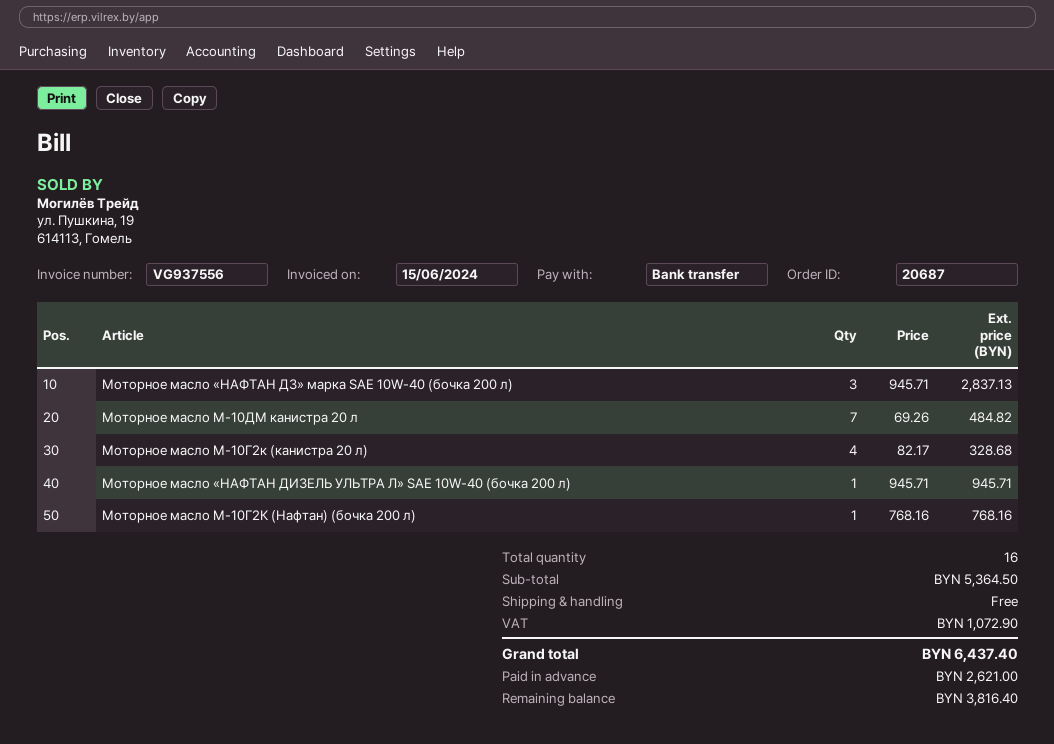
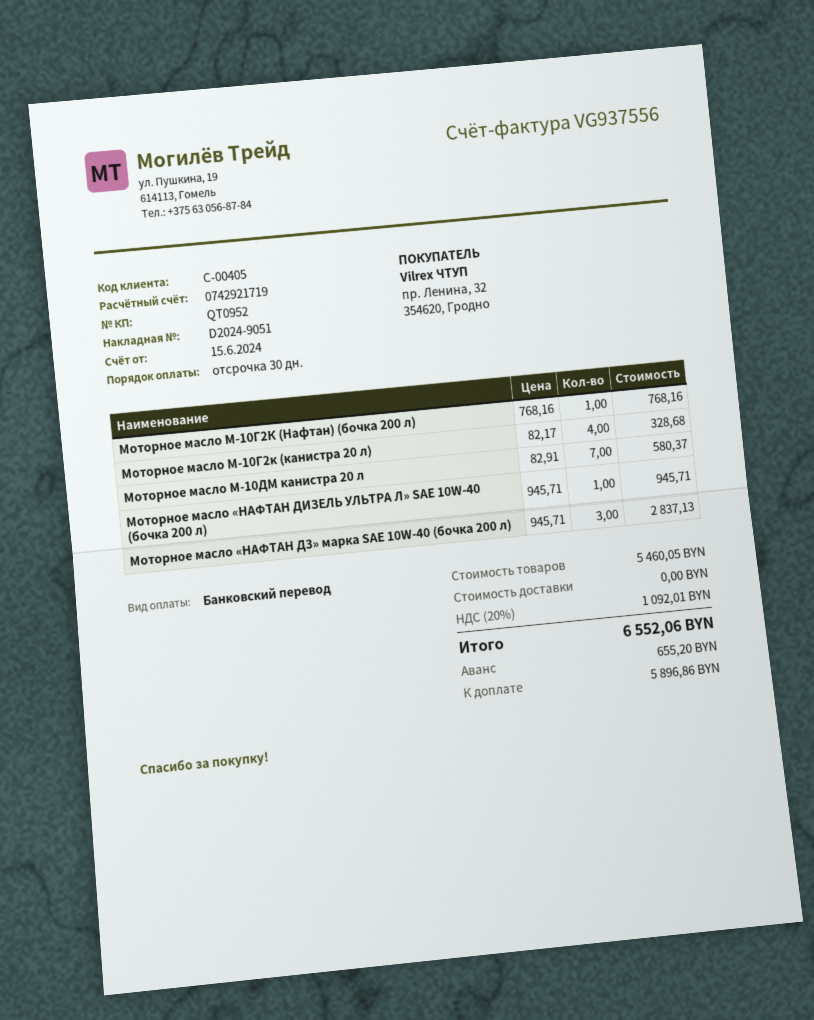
Моторное масло М-10ДМ канистра 20 л: 7 x 69.26 = 484.82 -> 7 x 82.91 = 580.37
subtotal: 5364.50 -> 5460.05
tax: 1072.90 -> 1092.01
total: 6437.40 -> 6552.06
deposit: 2621.00 -> 655.20
balance: 3816.40 -> 5896.86

